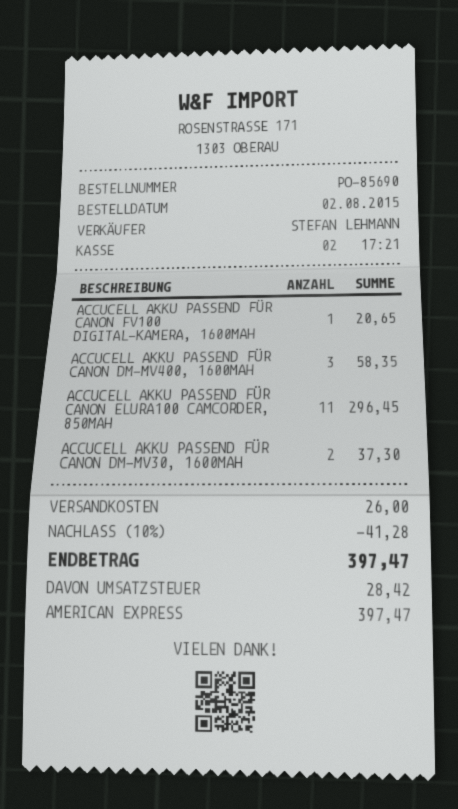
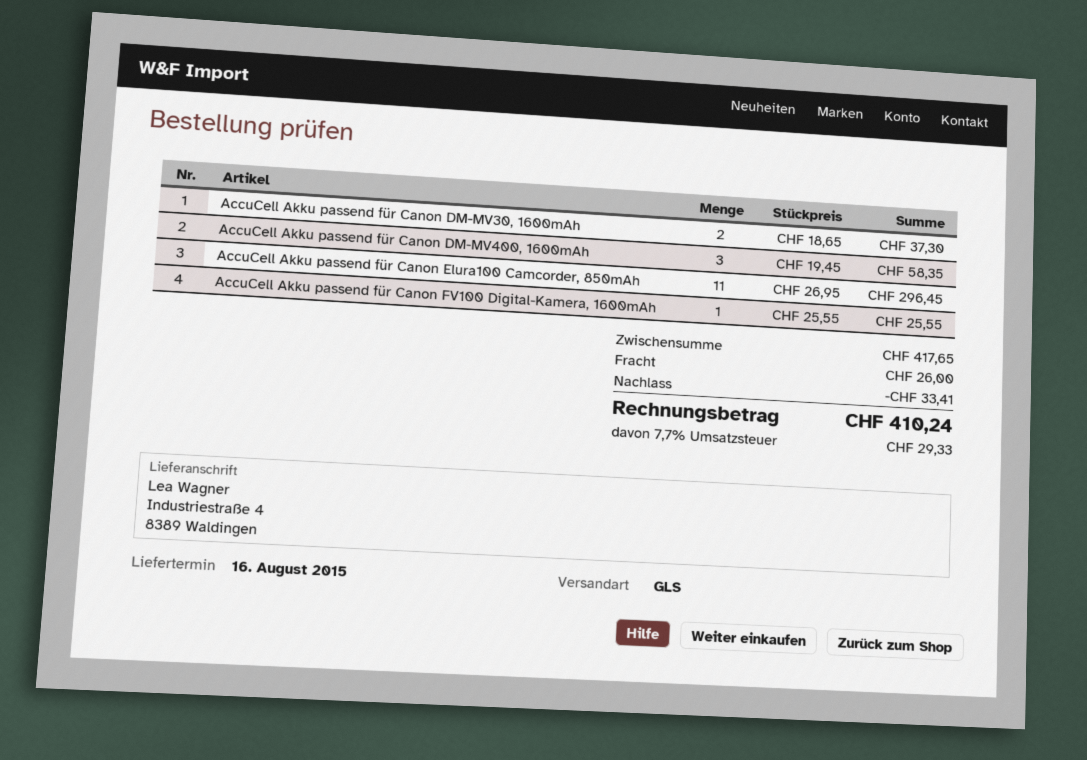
ACCUCELL AKKU PASSEND FÜR CANON FV100 DIGITAL-KAMERA, 1600MAH: 1 for 20.65 -> 1 for 25.55
discount: 41.28 -> 33.41
tax: 28.42 -> 29.33
total: 397.47 -> 410.24

